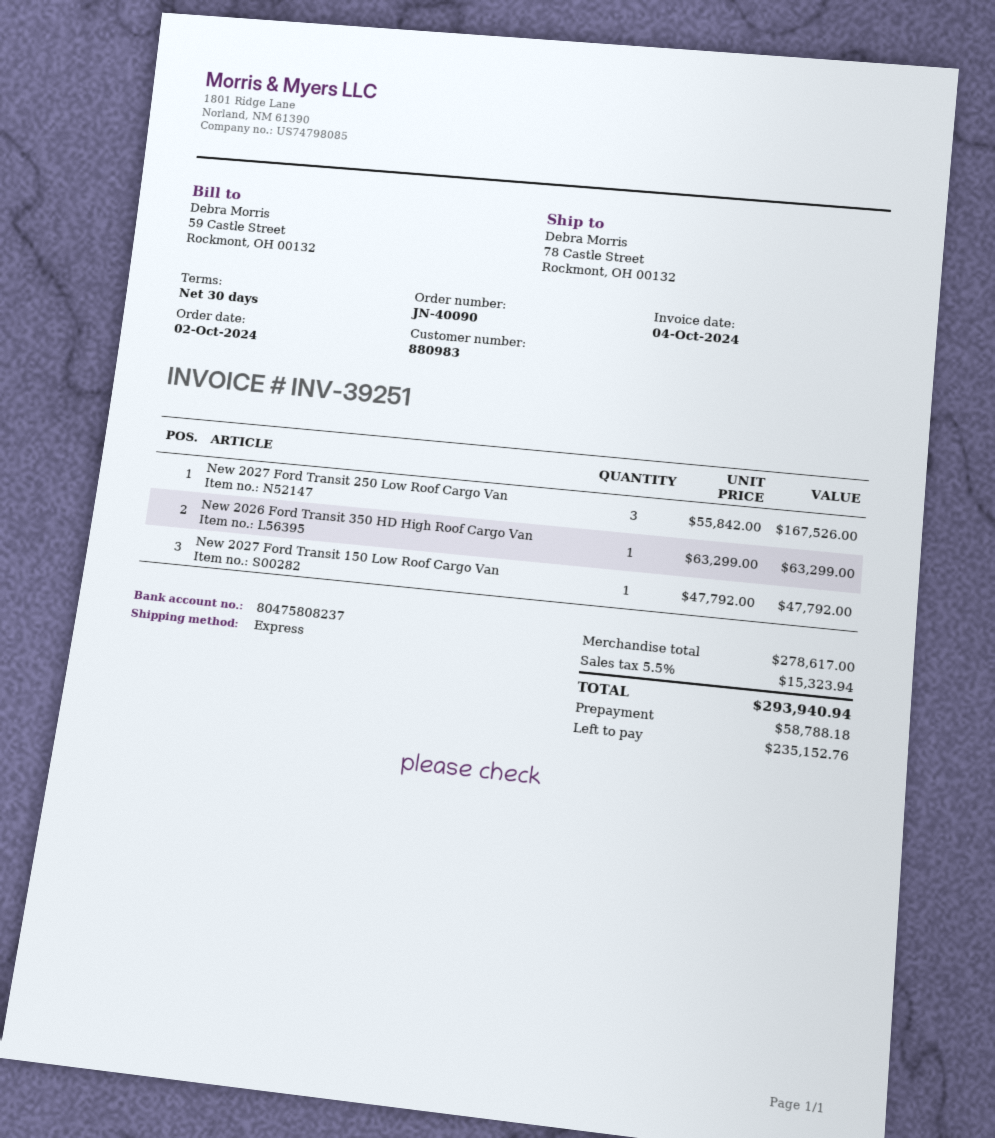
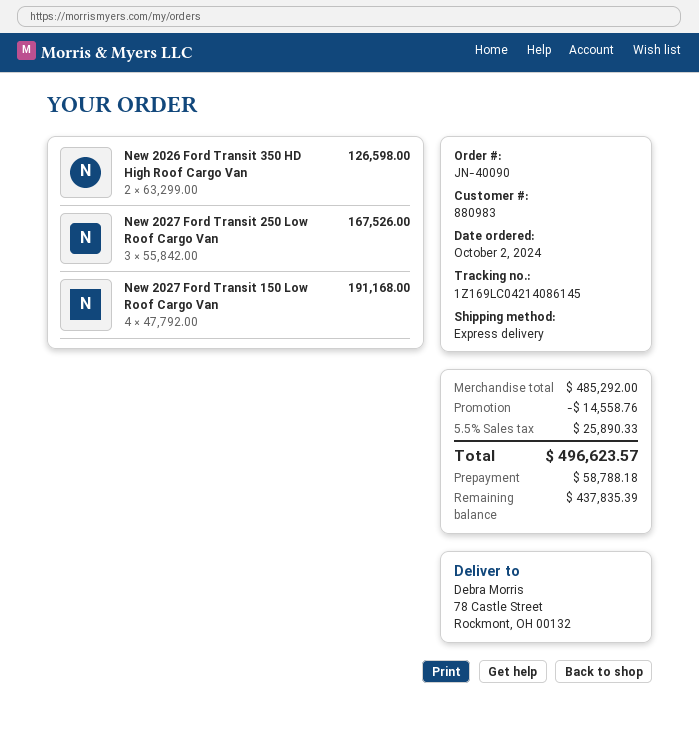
New 2026 Ford Transit 350 HD High Roof Cargo Van: 1 x 63299.00 = 63299.00 -> 2 x 63299.00 = 126598.00
New 2027 Ford Transit 150 Low Roof Cargo Van: 1 x 47792.00 = 47792.00 -> 4 x 47792.00 = 191168.00
subtotal: 278617.00 -> 485292.00
discount: none -> 14558.76
tax: 5.5% = 15323.94 -> 5.5% = 25890.33
total: 293940.94 -> 496623.57
balance: 235152.76 -> 437835.39

